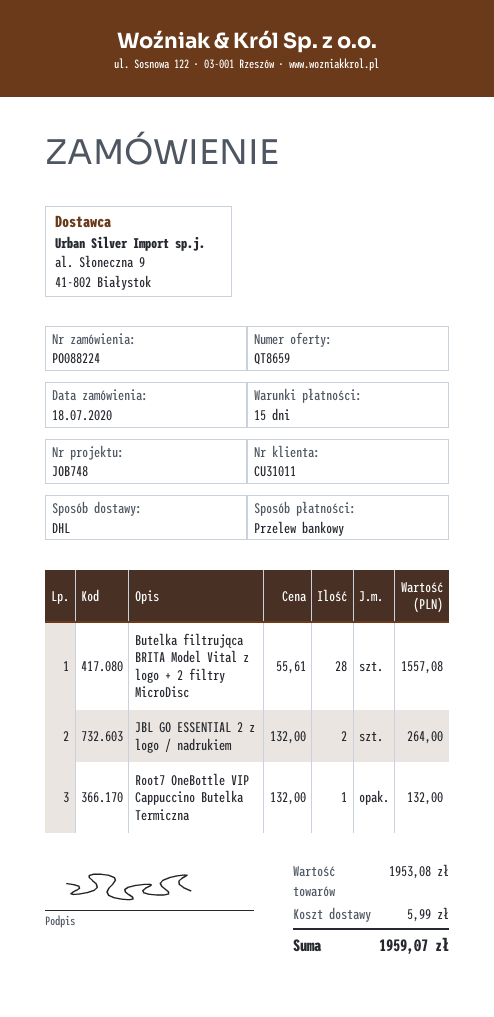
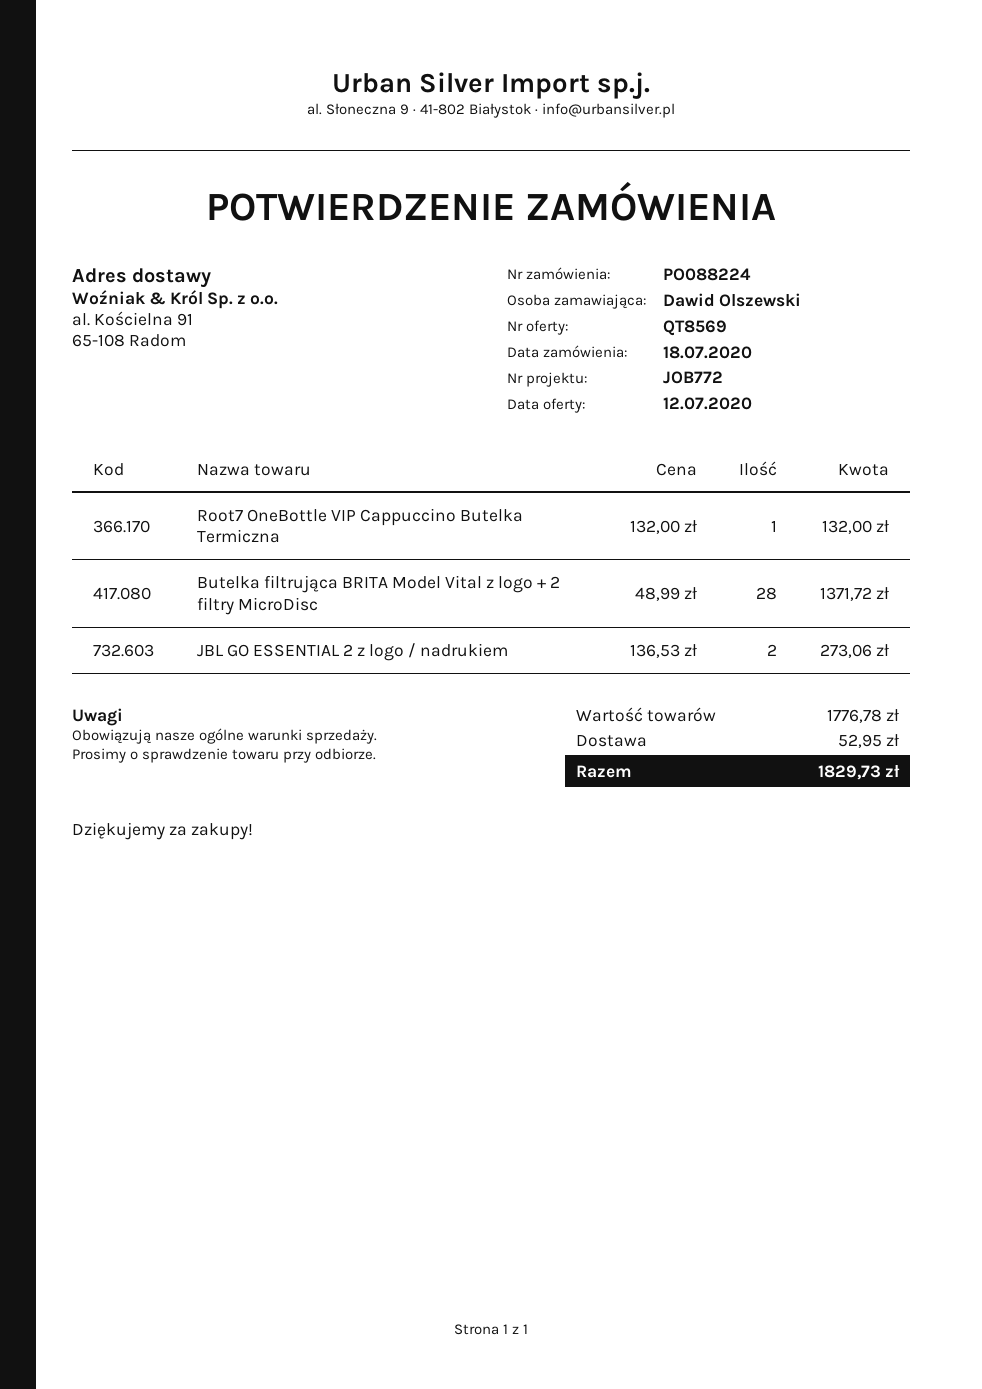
quote number: QT8659 -> QT8569
reference: JOB748 -> JOB772
Butelka filtrująca BRITA Model Vital z logo + 2 filtry MicroDisc: 28 x 55.61 = 1557.08 -> 28 x 48.99 = 1371.72
JBL GO ESSENTIAL 2 z logo / nadrukiem: 2 x 132.00 = 264.00 -> 2 x 136.53 = 273.06
subtotal: 1953.08 -> 1776.78
shipping: 5.99 -> 52.95
total: 1959.07 -> 1829.73

